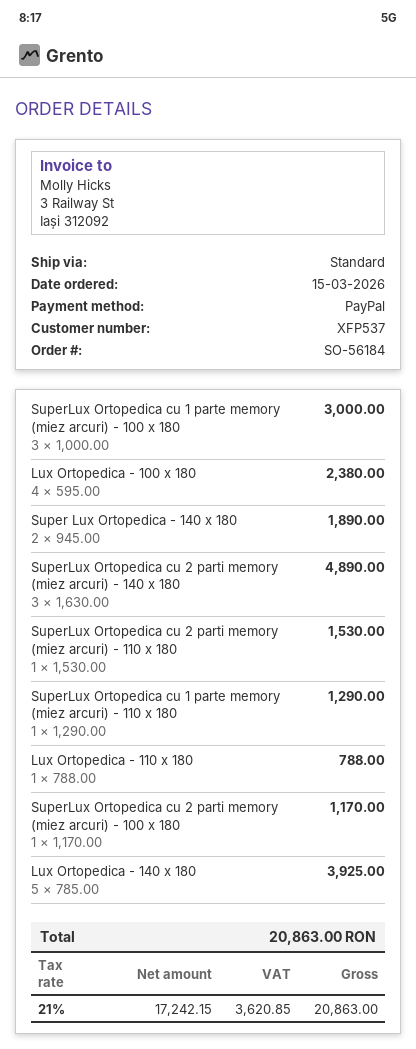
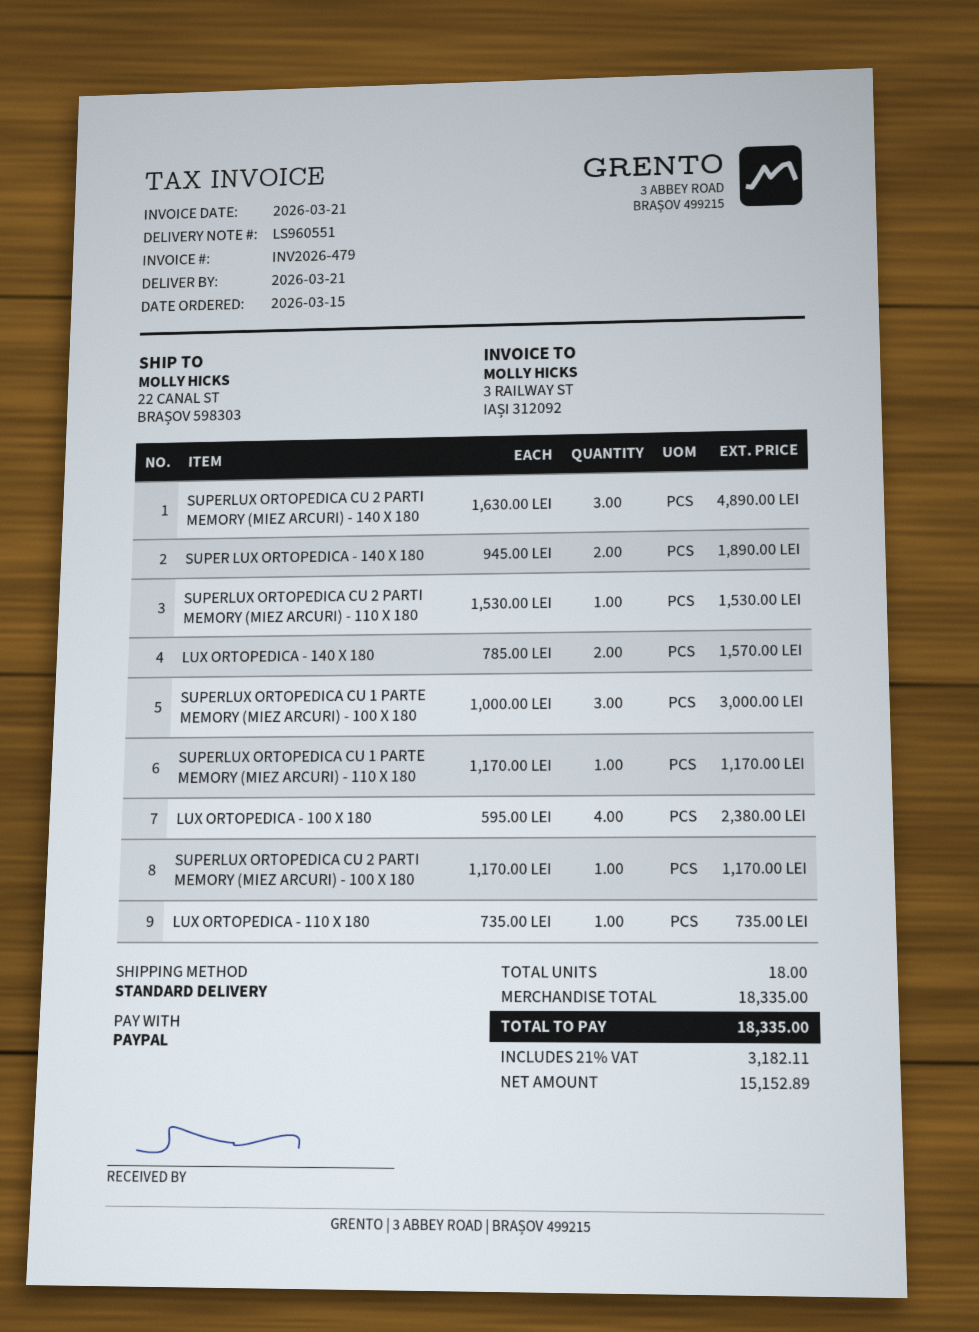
SuperLux Ortopedica cu 1 parte memory (miez arcuri) - 110 x 180: 1 x 1290.00 = 1290.00 -> 1 x 1170.00 = 1170.00
Lux Ortopedica - 110 x 180: 1 x 788.00 = 788.00 -> 1 x 735.00 = 735.00
Lux Ortopedica - 140 x 180: 5 x 785.00 = 3925.00 -> 2 x 785.00 = 1570.00
net: 17242.15 -> 15152.89
tax: 21% = 3620.85 -> 21% = 3182.11
total: 20863.00 -> 18335.00

